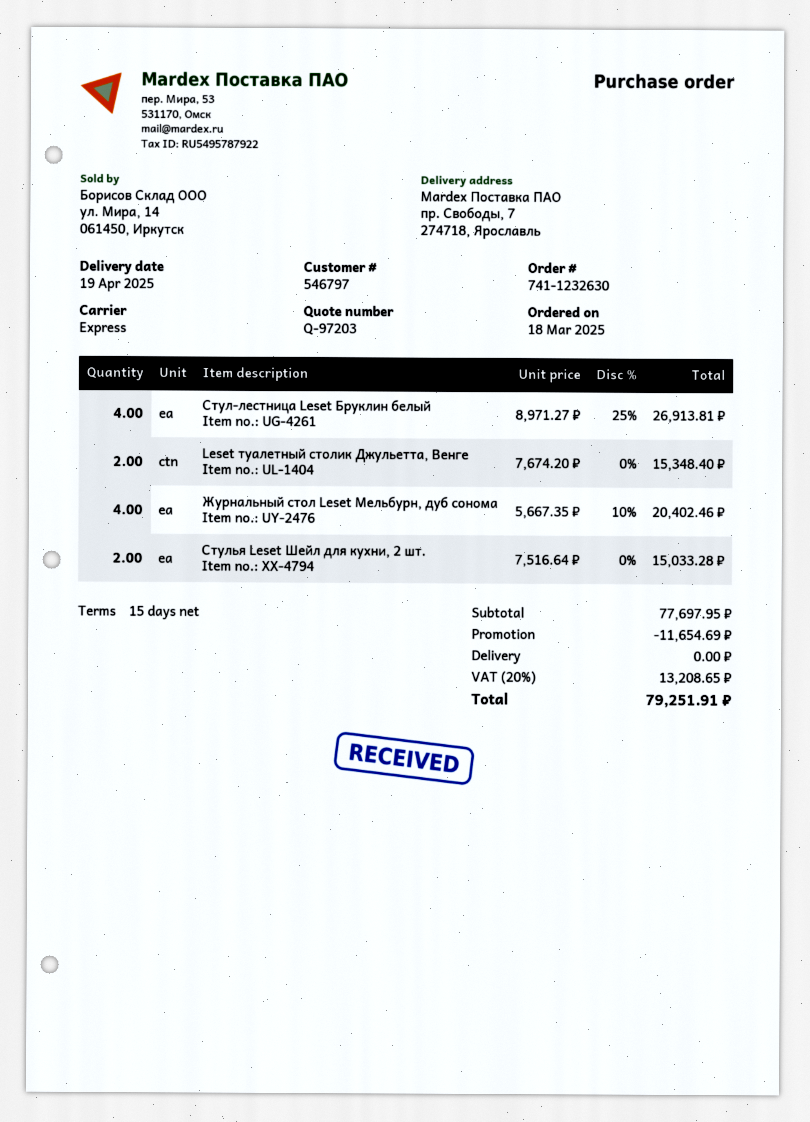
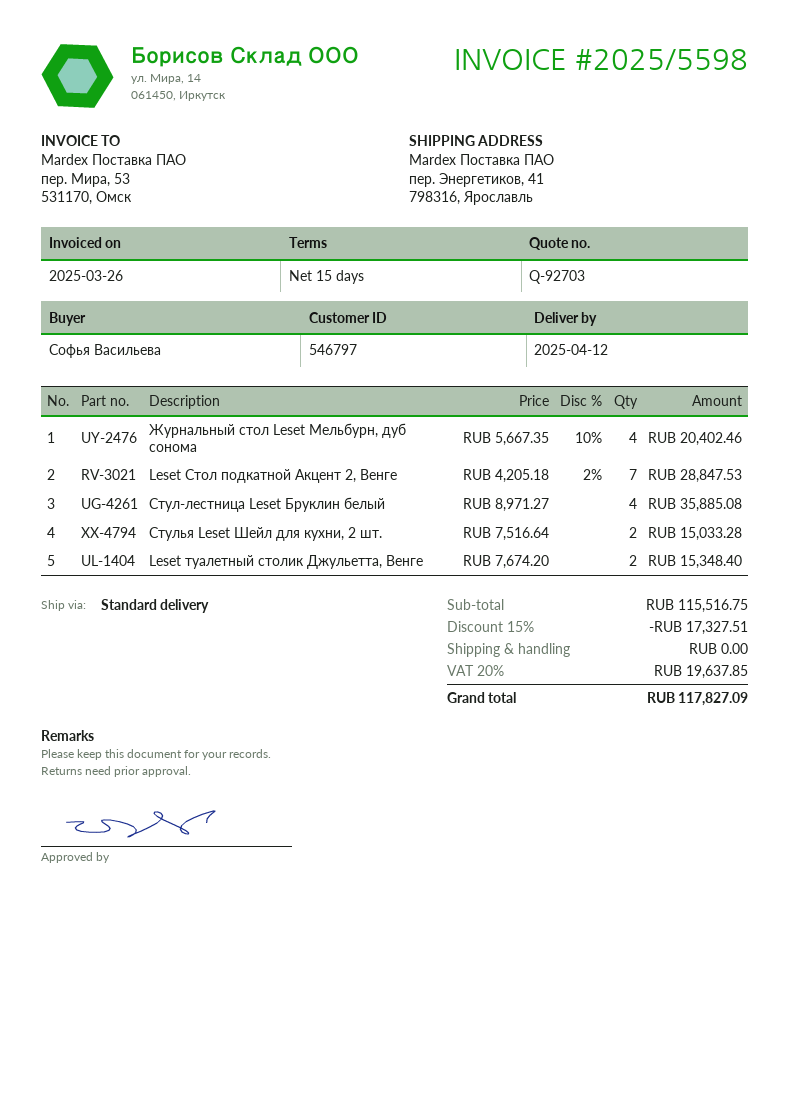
quote number: Q-97203 -> Q-92703
delivery date: 2025-04-19 -> 2025-04-12
shipping method: express -> standard
ship to: пр. Свободы, 7, 274718, Ярославль -> пер. Энергетиков, 41, 798316, Ярославль
Стул-лестница Leset Бруклин белый: 4 x 8971.27 - 25% = 26913.81 -> 4 x 8971.27 = 35885.08
Leset Стол подкатной Акцент 2, Венге: none -> 7 x 4205.18 - 2% = 28847.53
subtotal: 77697.95 -> 115516.75
discount: 11654.69 -> 17327.51
tax: 20% = 13208.65 -> 20% = 19637.85
total: 79251.91 -> 117827.09

